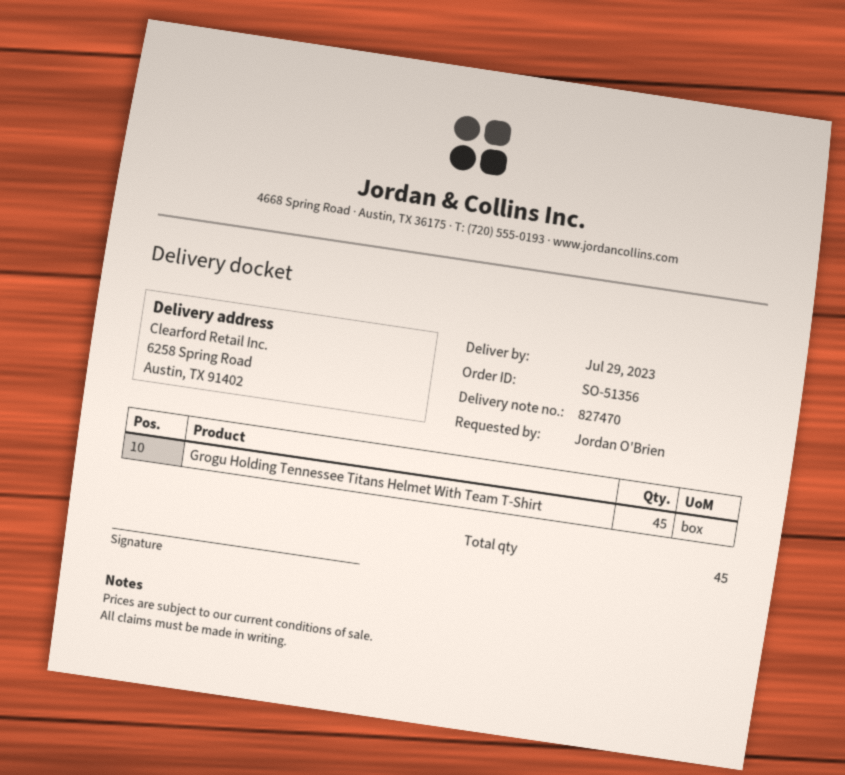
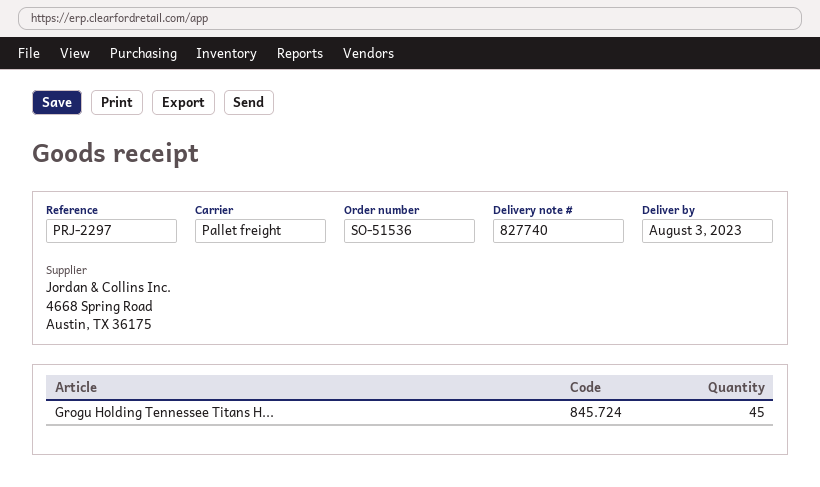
order number: SO-51356 -> SO-51536
delivery note number: 827470 -> 827740
delivery date: 2023-07-29 -> 2023-08-03

